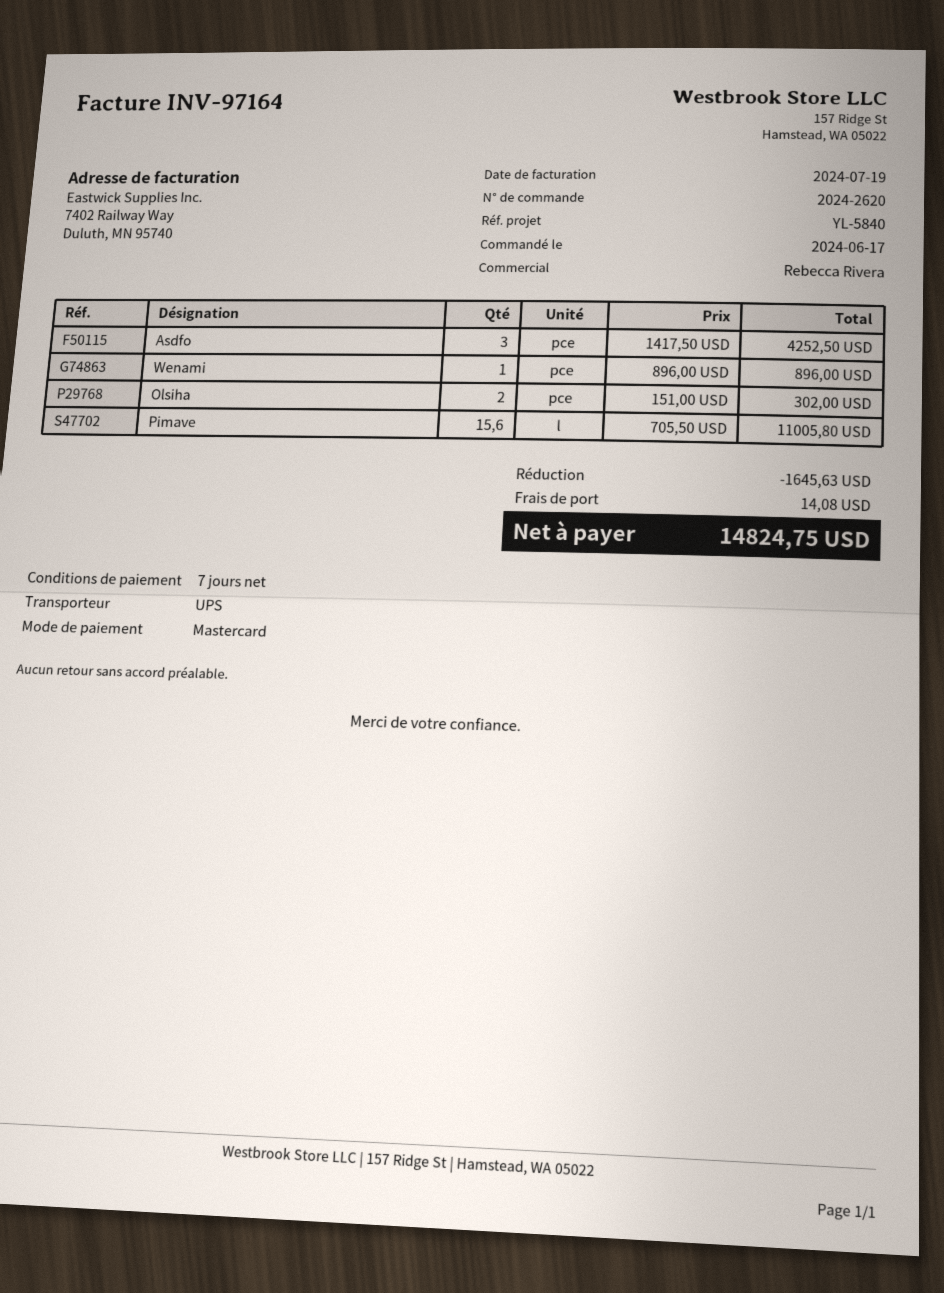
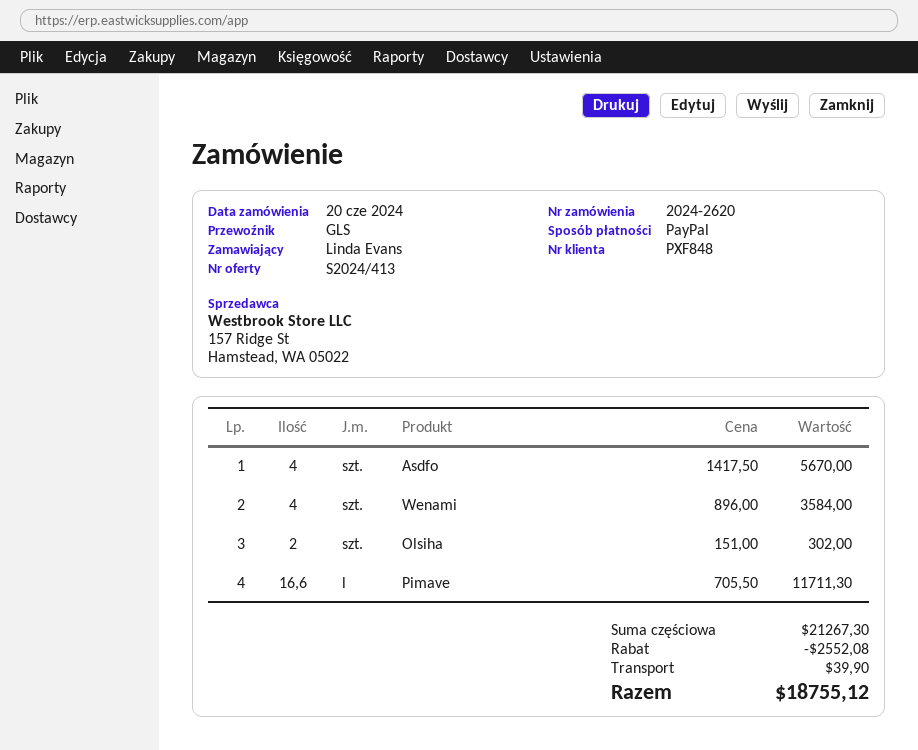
order date: 2024-06-17 -> 2024-06-20
payment method: Mastercard -> PayPal
shipping method: UPS -> GLS
Asdfo: 3 x 1417.50 = 4252.50 -> 4 x 1417.50 = 5670.00
Wenami: 1 x 896.00 = 896.00 -> 4 x 896.00 = 3584.00
Pimave: 15.6 x 705.50 = 11005.80 -> 16.6 x 705.50 = 11711.30
discount: 1645.63 -> 2552.08
shipping: 14.08 -> 39.90
total: 14824.75 -> 18755.12

